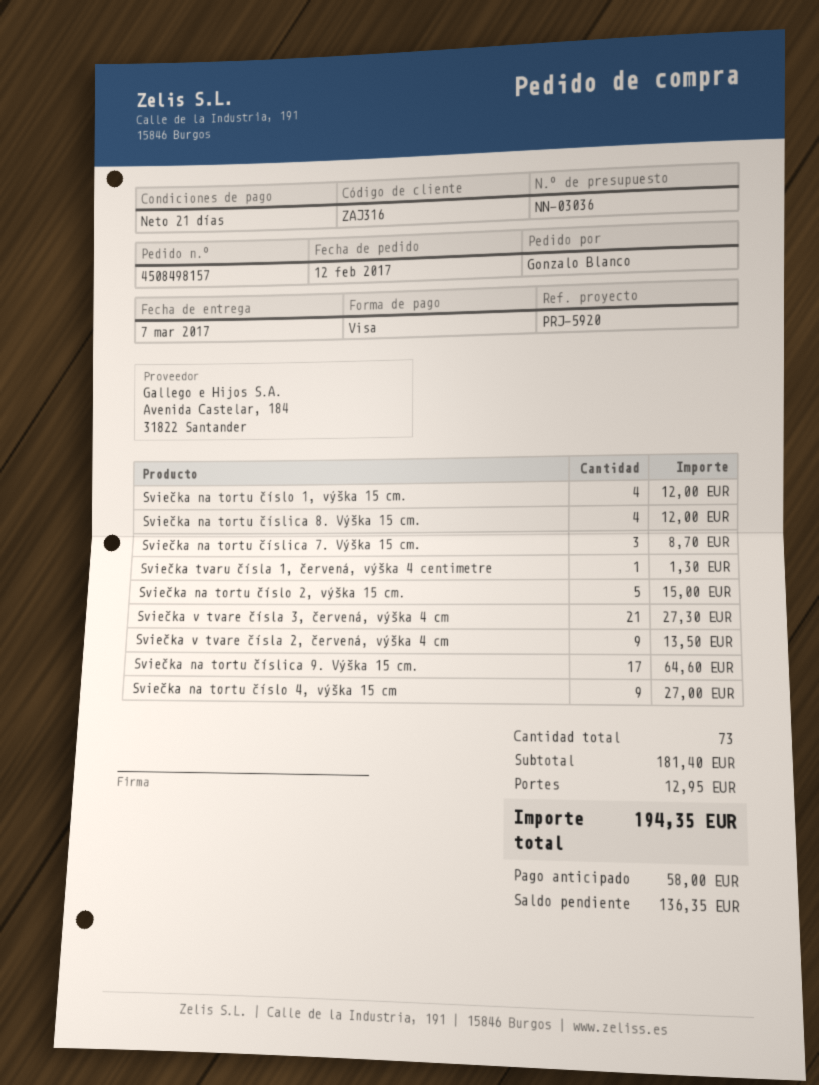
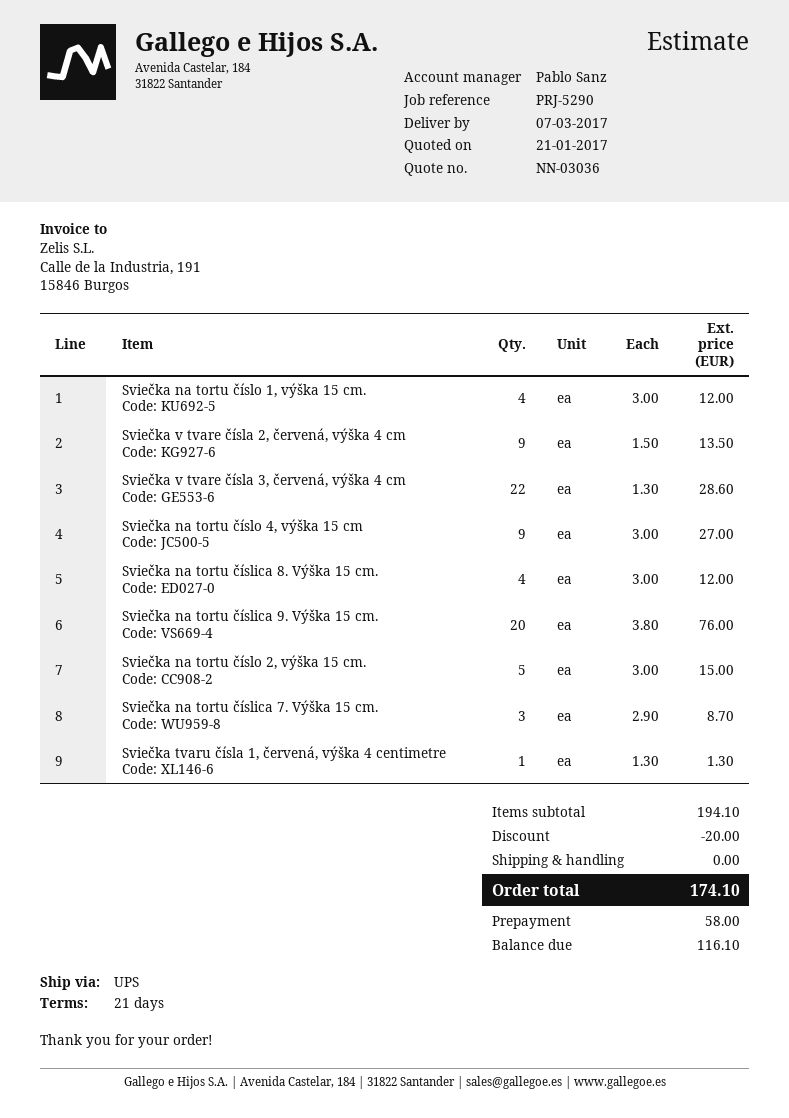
reference: PRJ-5920 -> PRJ-5290
Sviečka v tvare čísla 3, červená, výška 4 cm: 21 for 27.30 -> 22 for 28.60
Sviečka na tortu číslica 9. Výška 15 cm.: 17 for 64.60 -> 20 for 76.00
subtotal: 181.40 -> 194.10
discount: none -> 20.00
shipping: 12.95 -> 0.00
total: 194.35 -> 174.10
balance: 136.35 -> 116.10

